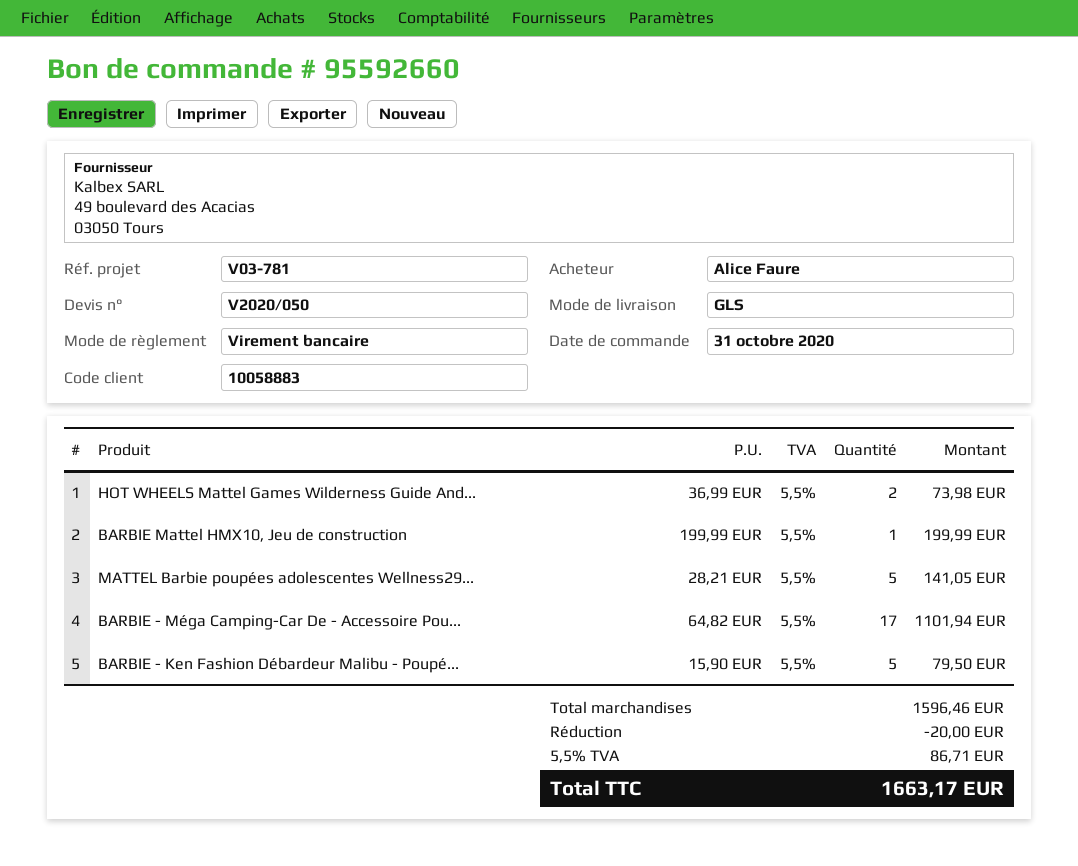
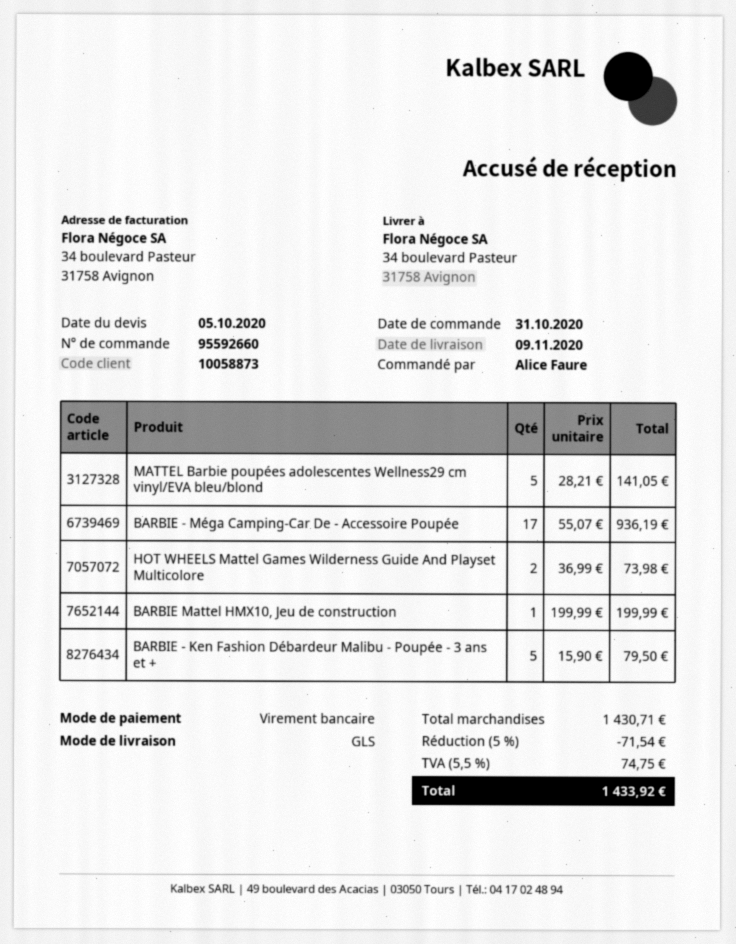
customer number: 10058883 -> 10058873
BARBIE - Méga Camping-Car De - Accessoire Pou...: 17 x 64.82 = 1101.94 -> 17 x 55.07 = 936.19
subtotal: 1596.46 -> 1430.71
discount: 20.00 -> 71.54
tax: 5.5% = 86.71 -> 5.5% = 74.75
total: 1663.17 -> 1433.92

